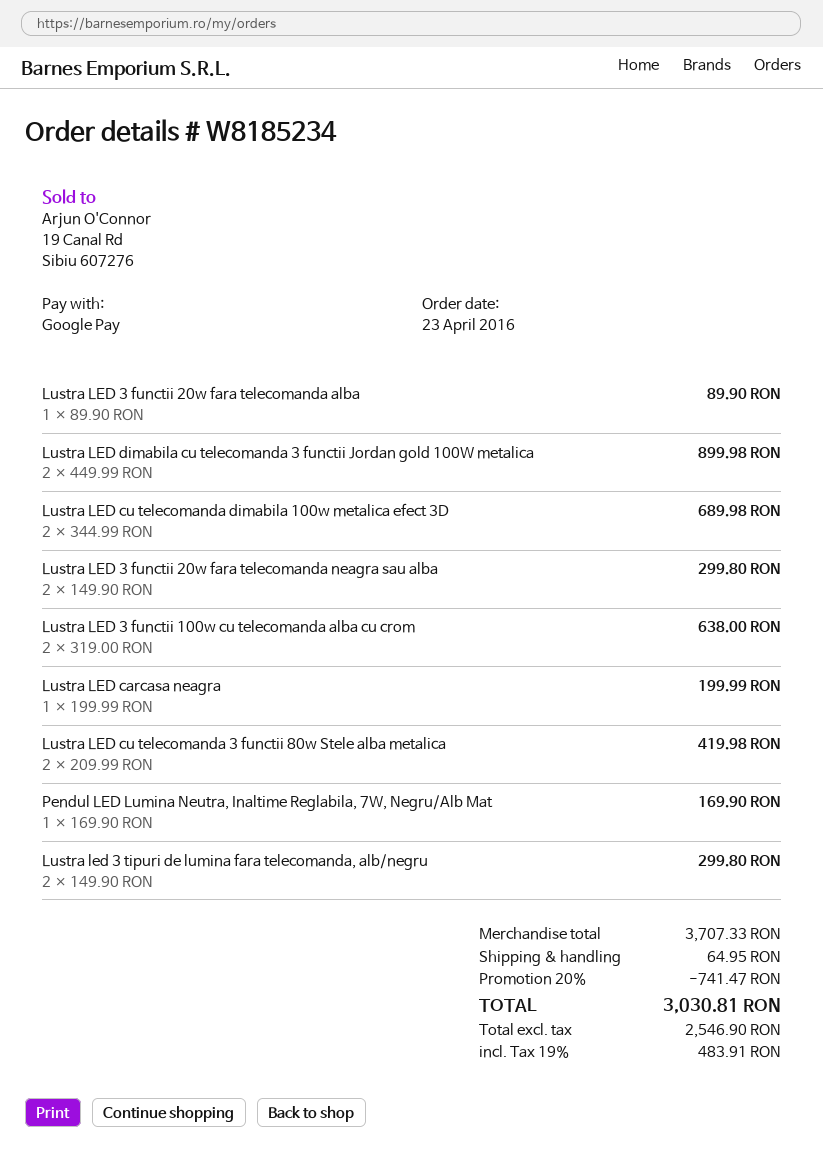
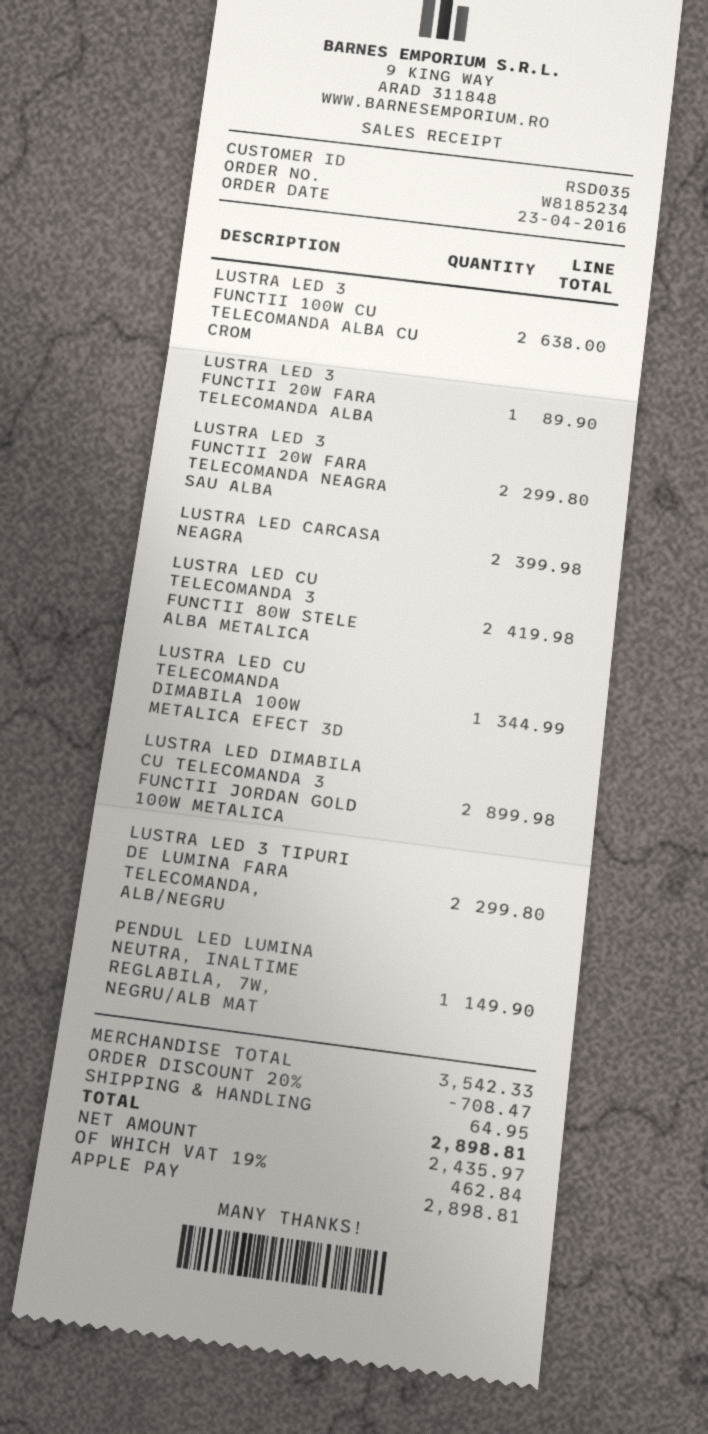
payment method: Google Pay -> Apple Pay
Lustra LED cu telecomanda dimabila 100w metalica efect 3D: 2 for 689.98 -> 1 for 344.99
Lustra LED carcasa neagra: 1 for 199.99 -> 2 for 399.98
Pendul LED Lumina Neutra, Inaltime Reglabila, 7W, Negru/Alb Mat: 1 for 169.90 -> 1 for 149.90
subtotal: 3707.33 -> 3542.33
discount: 20% = 741.47 -> 20% = 708.47
net: 2546.90 -> 2435.97
tax: 19% = 483.91 -> 19% = 462.84
total: 3030.81 -> 2898.81

